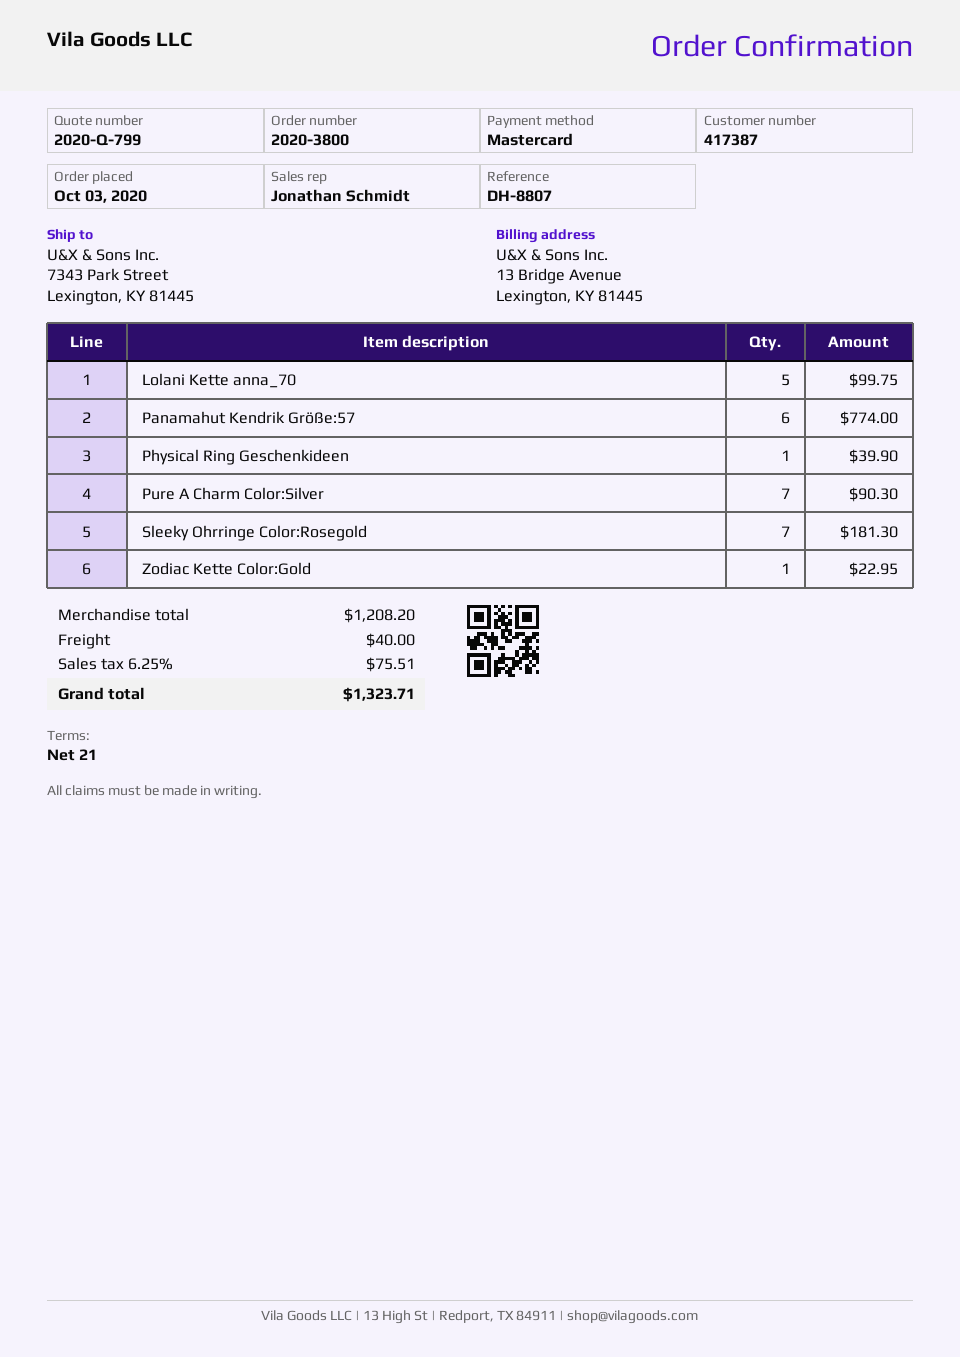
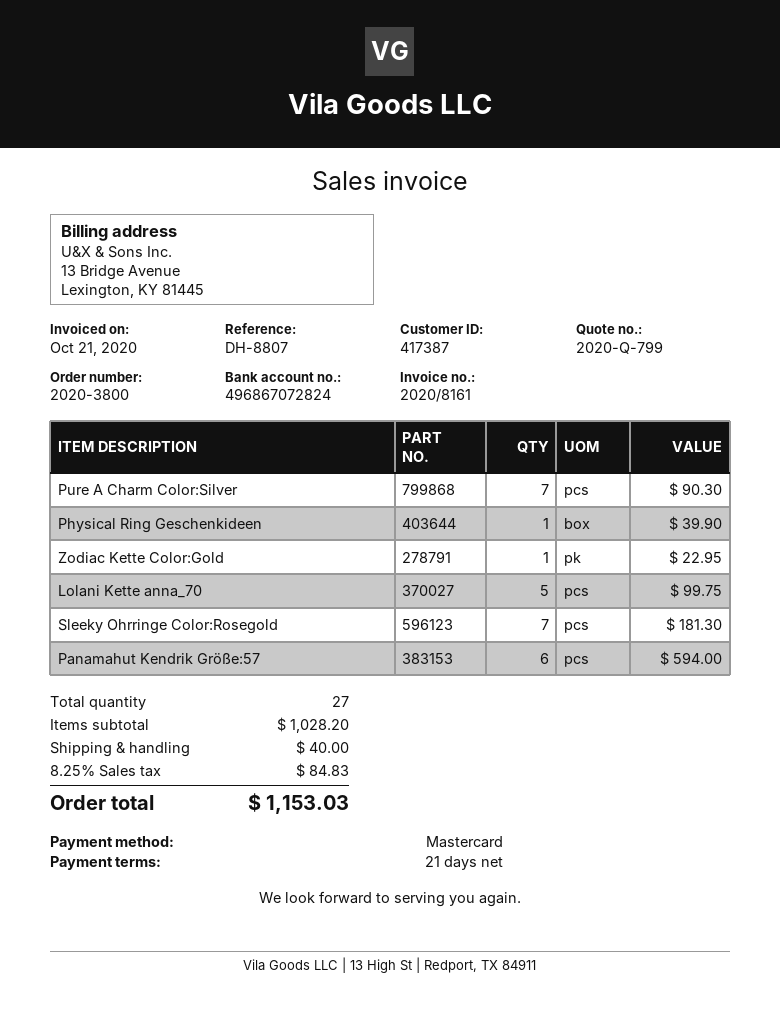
Panamahut Kendrik Größe:57: 6 for 774.00 -> 6 for 594.00
subtotal: 1208.20 -> 1028.20
tax: 6.25% = 75.51 -> 8.25% = 84.83
total: 1323.71 -> 1153.03

